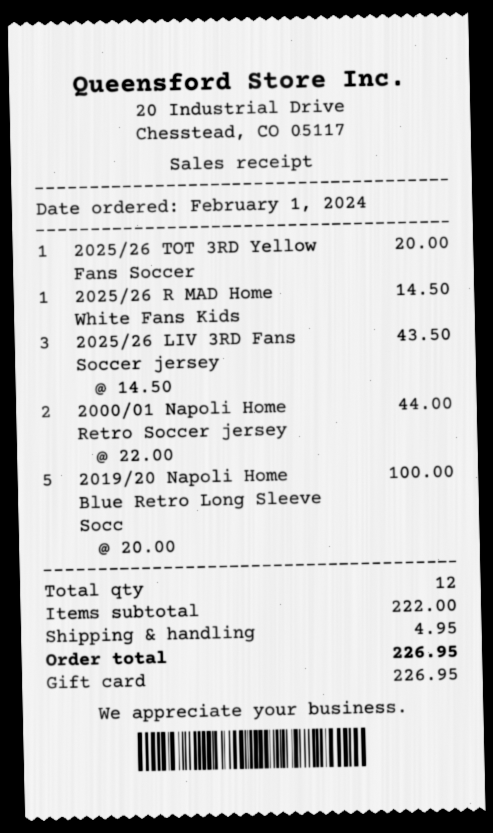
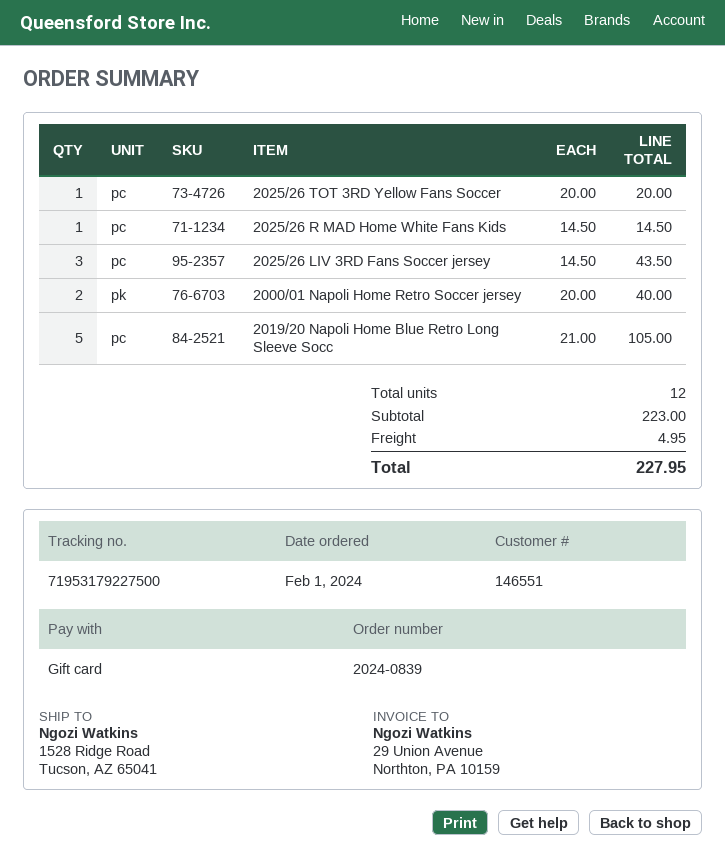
2000/01 Napoli Home Retro Soccer jersey: 2 x 22.00 = 44.00 -> 2 x 20.00 = 40.00
2019/20 Napoli Home Blue Retro Long Sleeve Socc: 5 x 20.00 = 100.00 -> 5 x 21.00 = 105.00
subtotal: 222.00 -> 223.00
total: 226.95 -> 227.95

